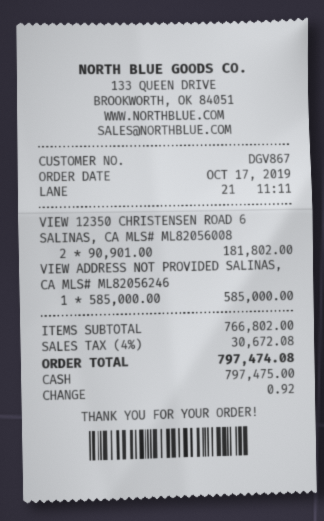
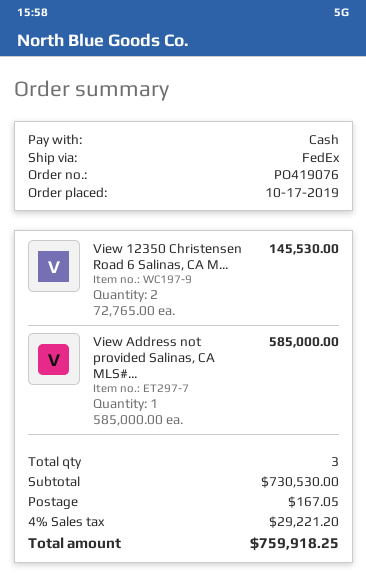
VIEW 12350 CHRISTENSEN ROAD 6 SALINAS, CA MLS# ML82056008: 2 x 90901.00 = 181802.00 -> 2 x 72765.00 = 145530.00
subtotal: 766802.00 -> 730530.00
shipping: none -> 167.05
tax: 4% = 30672.08 -> 4% = 29221.20
total: 797474.08 -> 759918.25

